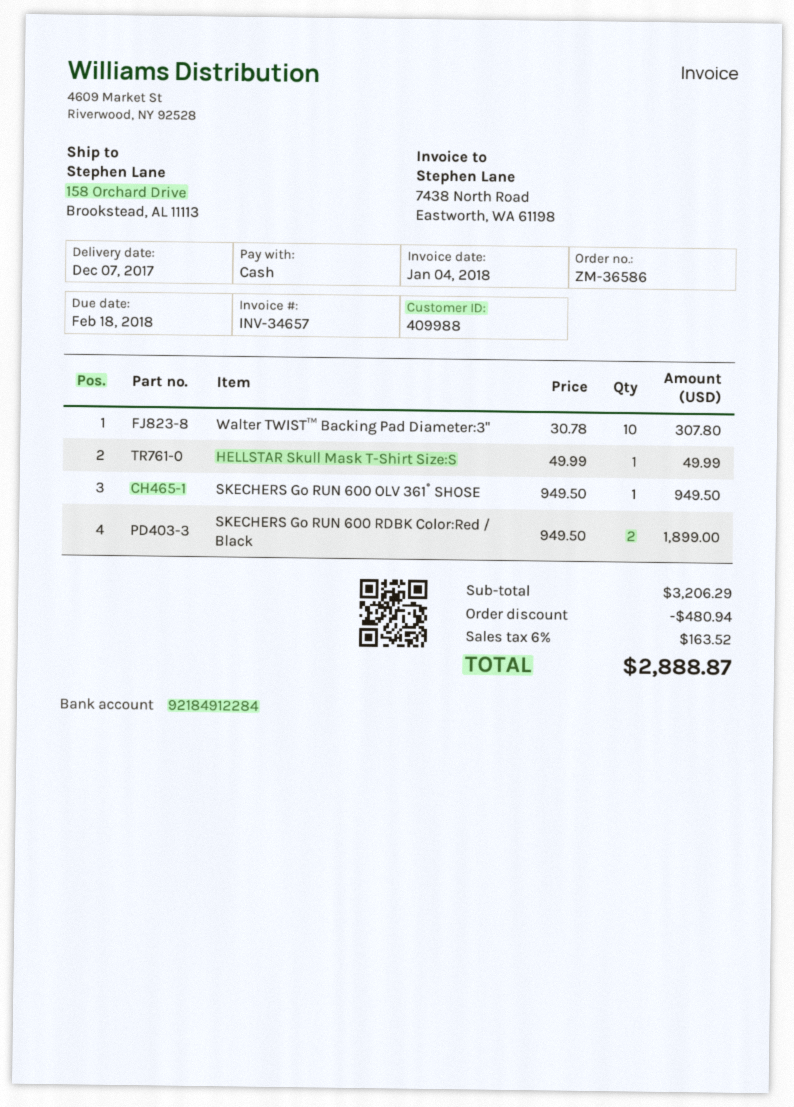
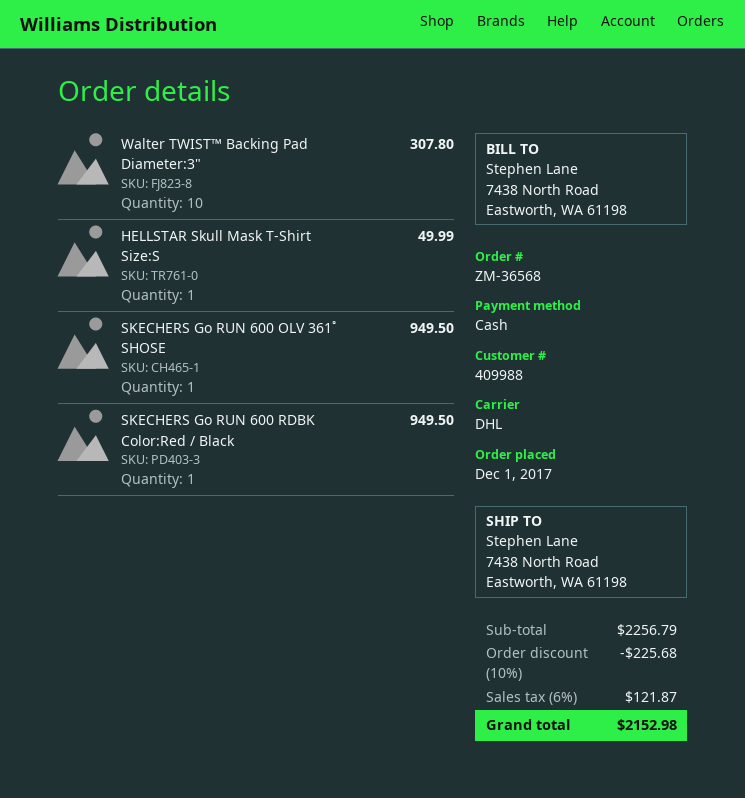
order number: ZM-36586 -> ZM-36568
ship to: 158 Orchard Drive, Brookstead, AL 11113 -> 7438 North Road, Eastworth, WA 61198
SKECHERS Go RUN 600 RDBK Color:Red / Black: 2 for 1899.00 -> 1 for 949.50
subtotal: 3206.29 -> 2256.79
discount: 480.94 -> 225.68
tax: 6% = 163.52 -> 6% = 121.87
total: 2888.87 -> 2152.98

